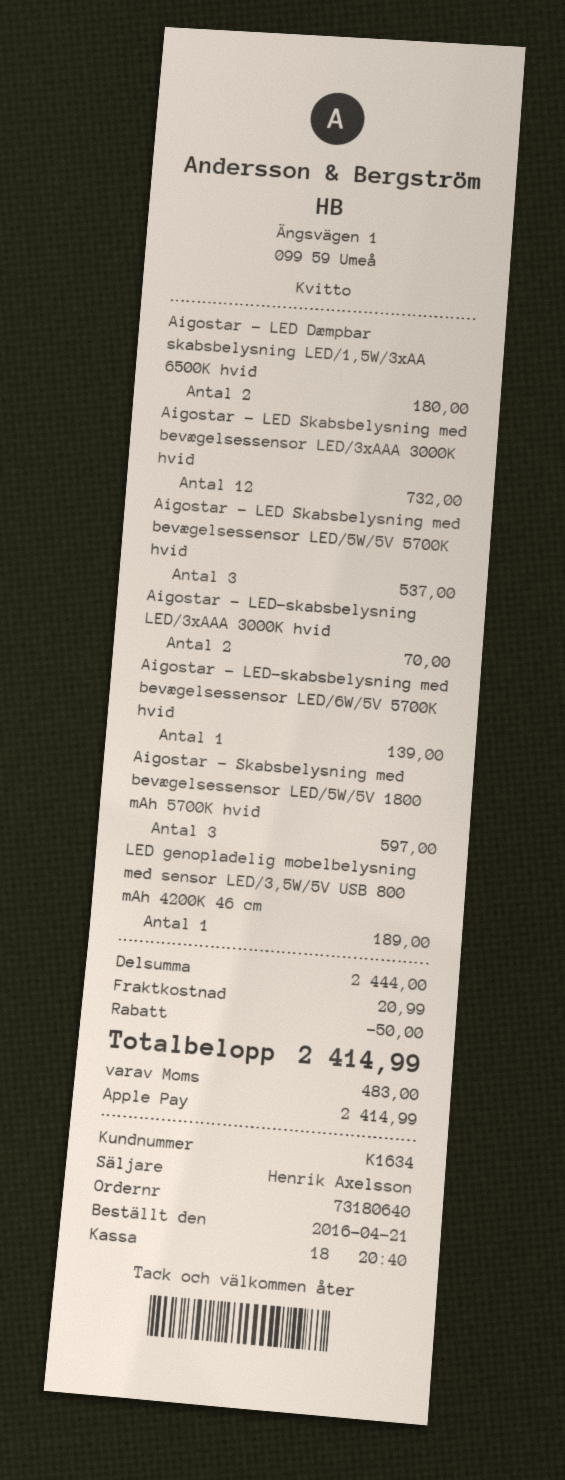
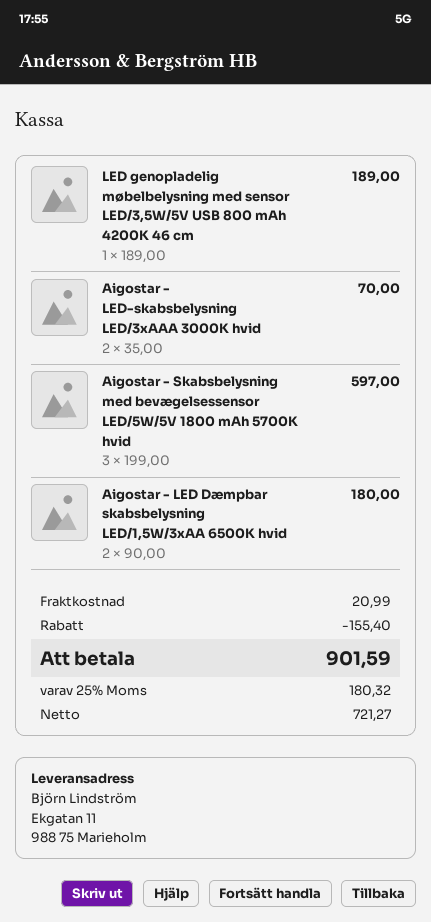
Aigostar - LED Skabsbelysning med bevægelsessensor LED/3xAAA 3000K hvid: 12 for 732.00 -> none
Aigostar - LED Skabsbelysning med bevægelsessensor LED/5W/5V 5700K hvid: 3 for 537.00 -> none
Aigostar - LED-skabsbelysning med bevægelsessensor LED/6W/5V 5700K hvid: 1 for 139.00 -> none
discount: 50.00 -> 155.40
tax: 483.00 -> 180.32
total: 2414.99 -> 901.59

